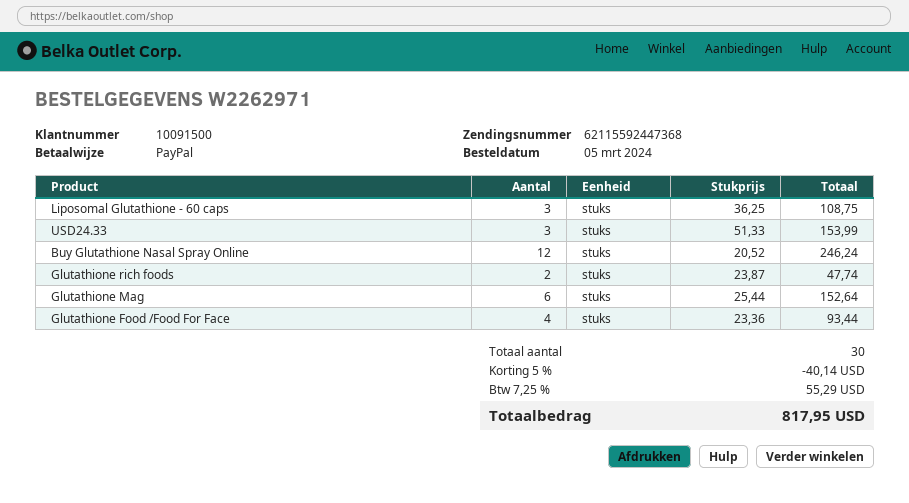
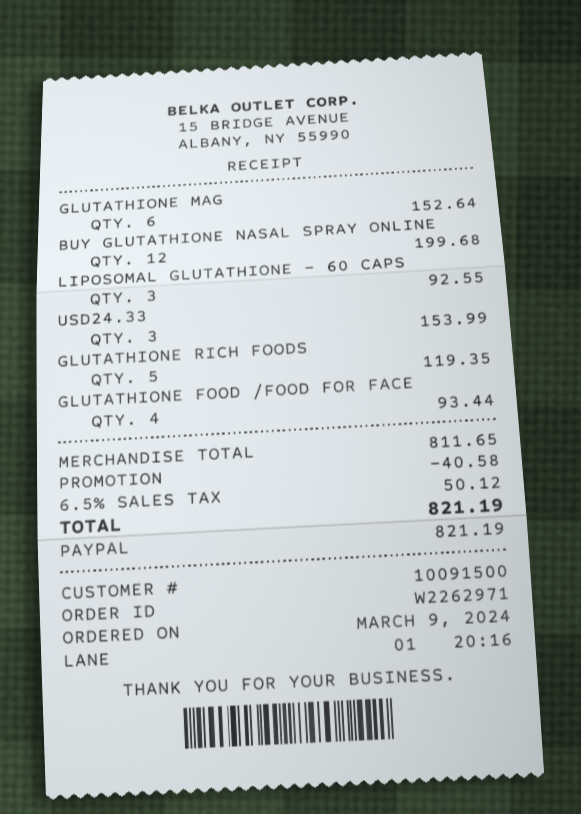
order date: 2024-03-05 -> 2024-03-09
Liposomal Glutathione - 60 caps: 3 for 108.75 -> 3 for 92.55
Buy Glutathione Nasal Spray Online: 12 for 246.24 -> 12 for 199.68
Glutathione rich foods: 2 for 47.74 -> 5 for 119.35
discount: 40.14 -> 40.58
tax: 7.25% = 55.29 -> 6.5% = 50.12
total: 817.95 -> 821.19

